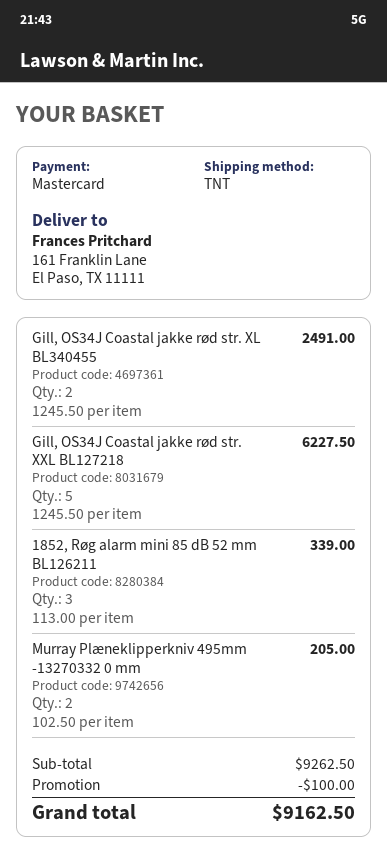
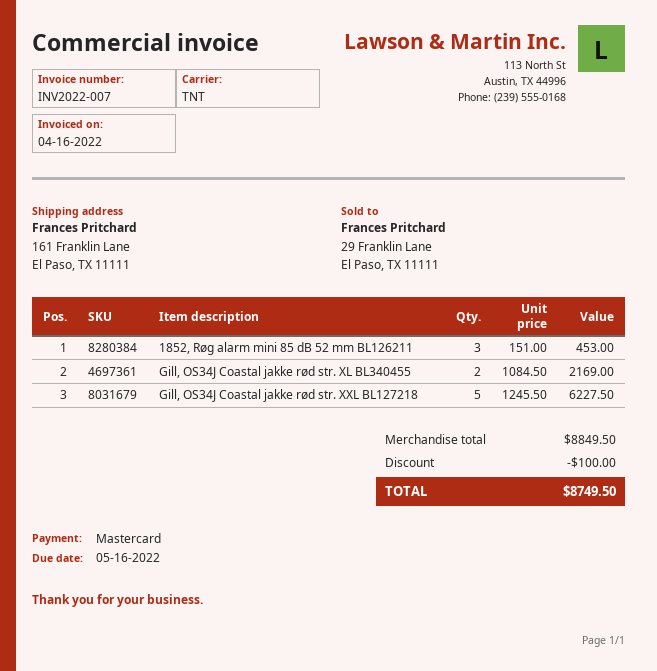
Gill, OS34J Coastal jakke rød str. XL BL340455: 2 x 1245.50 = 2491.00 -> 2 x 1084.50 = 2169.00
1852, Røg alarm mini 85 dB 52 mm BL126211: 3 x 113.00 = 339.00 -> 3 x 151.00 = 453.00
Murray Plæneklipperkniv 495mm -13270332 0 mm: 2 x 102.50 = 205.00 -> none
subtotal: 9262.50 -> 8849.50
total: 9162.50 -> 8749.50

